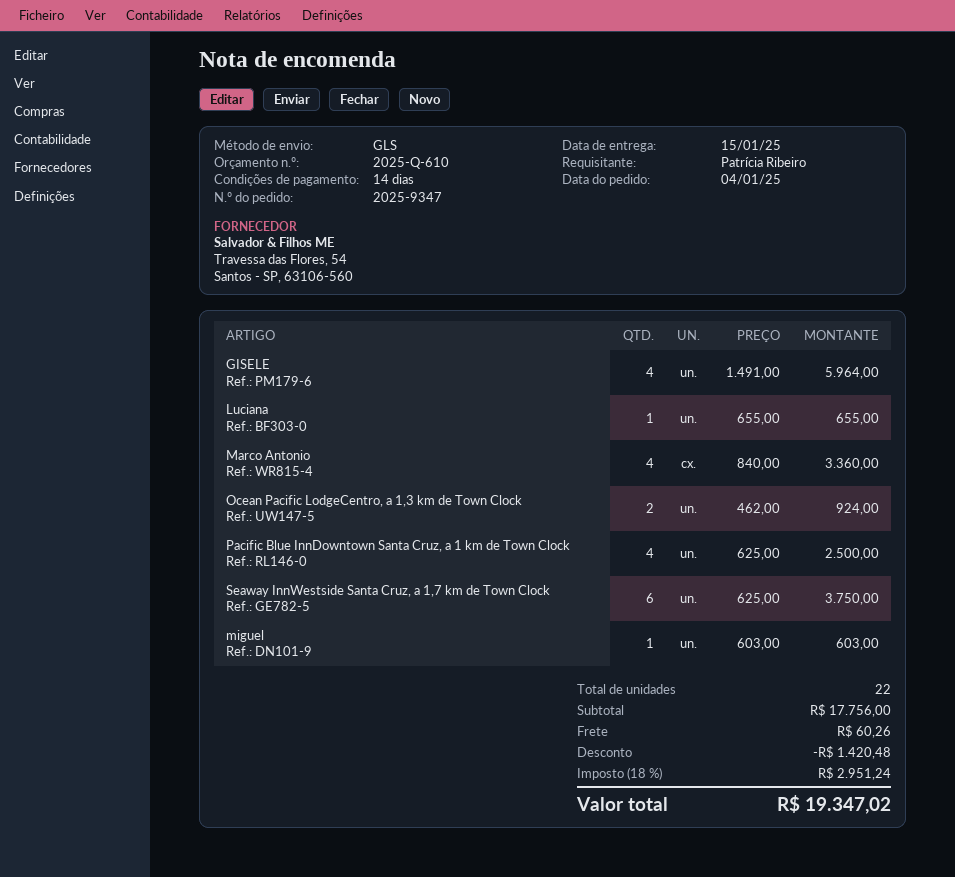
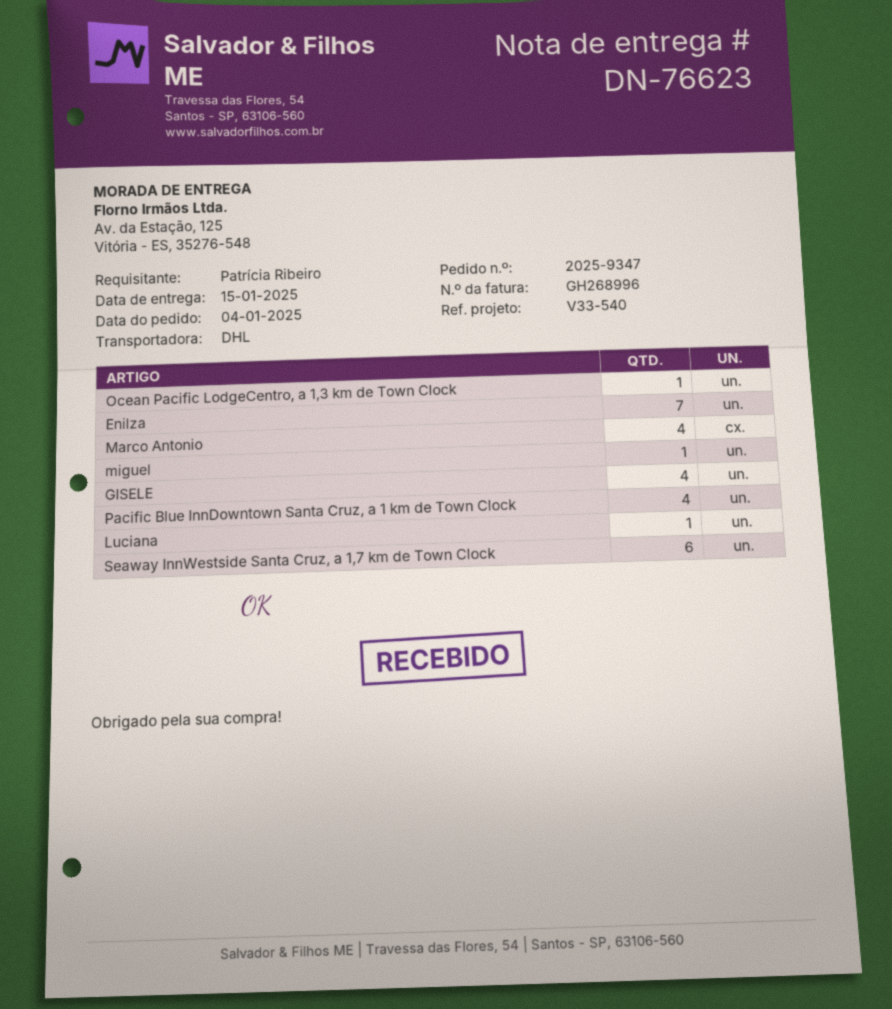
shipping method: GLS -> DHL
Ocean Pacific LodgeCentro, a 1,3 km de Town Clock: 2 -> 1
Enilza: none -> 7

